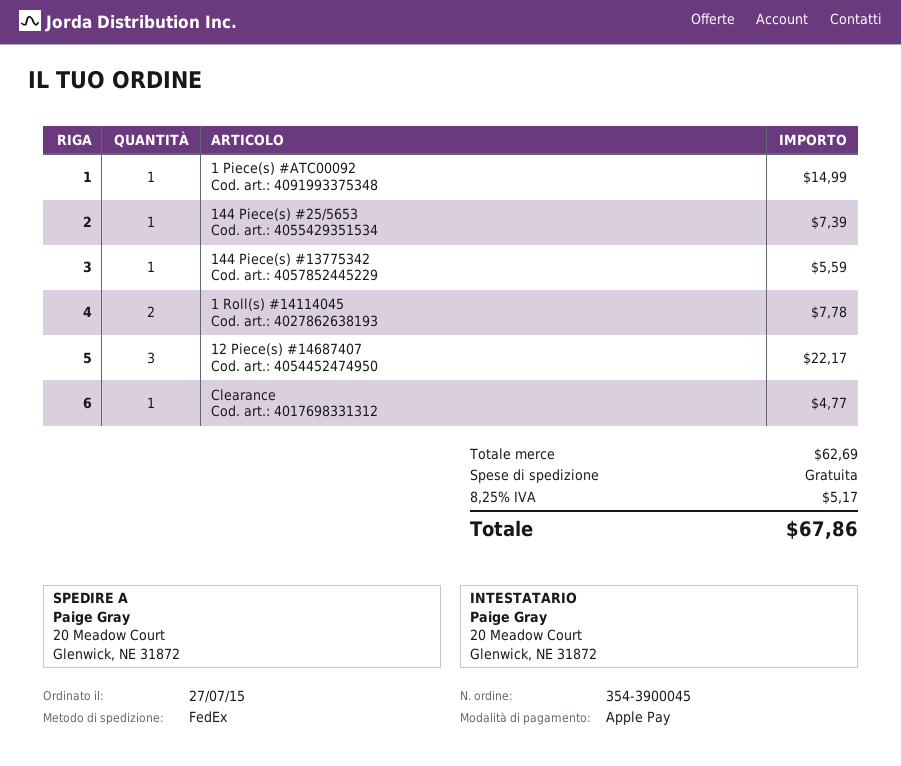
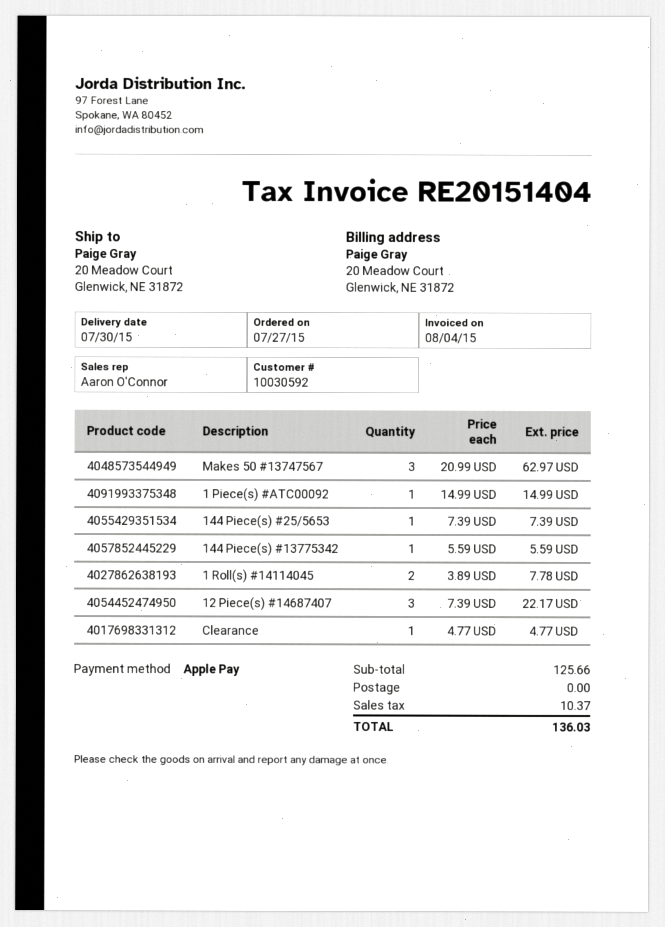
Makes 50 #13747567: none -> 3 for 62.97
subtotal: 62.69 -> 125.66
tax: 5.17 -> 10.37
total: 67.86 -> 136.03

